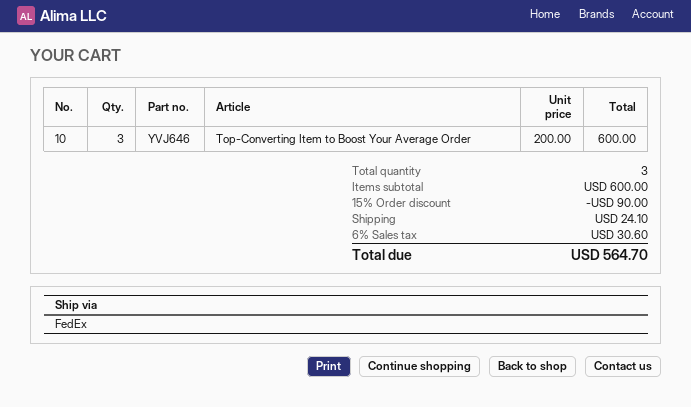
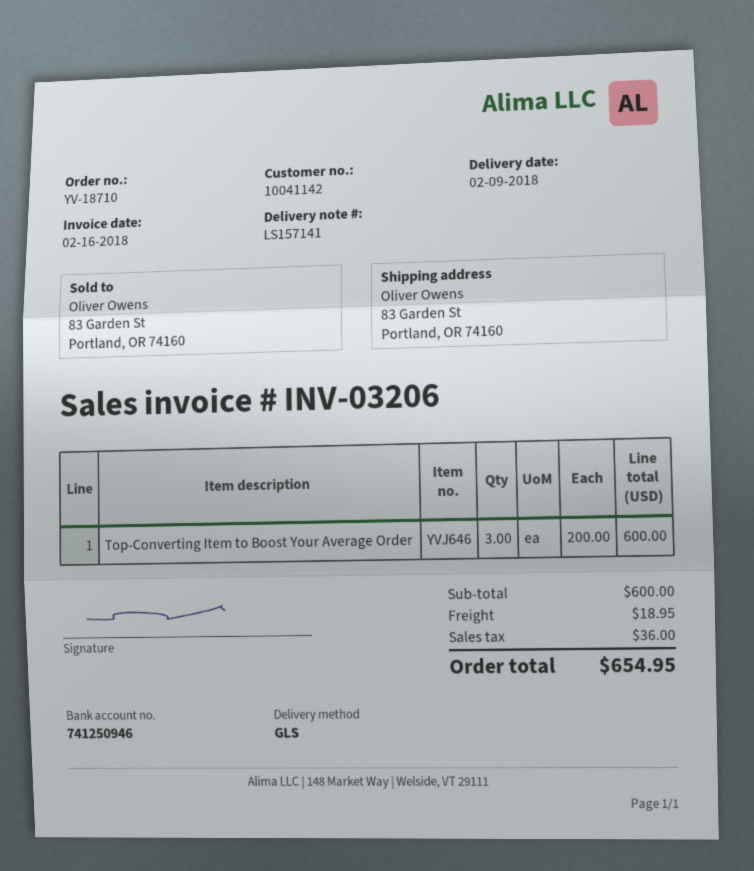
shipping method: FedEx -> GLS
discount: 15% = 90.00 -> none
shipping: 24.10 -> 18.95
tax: 30.60 -> 36.00
total: 564.70 -> 654.95

